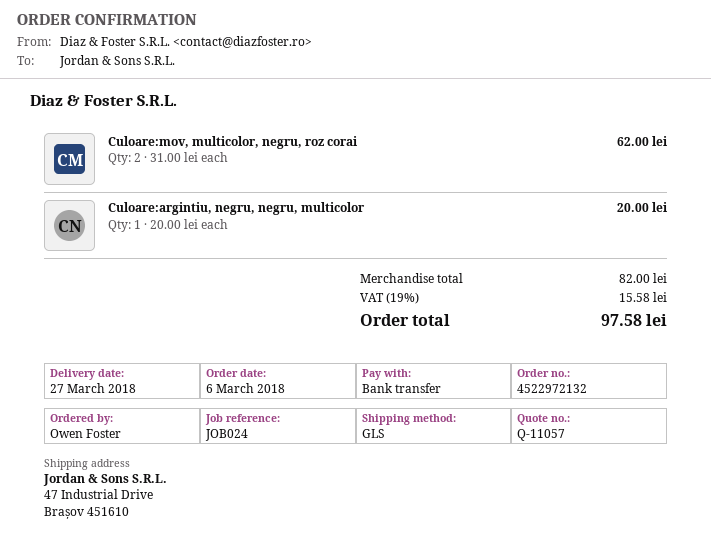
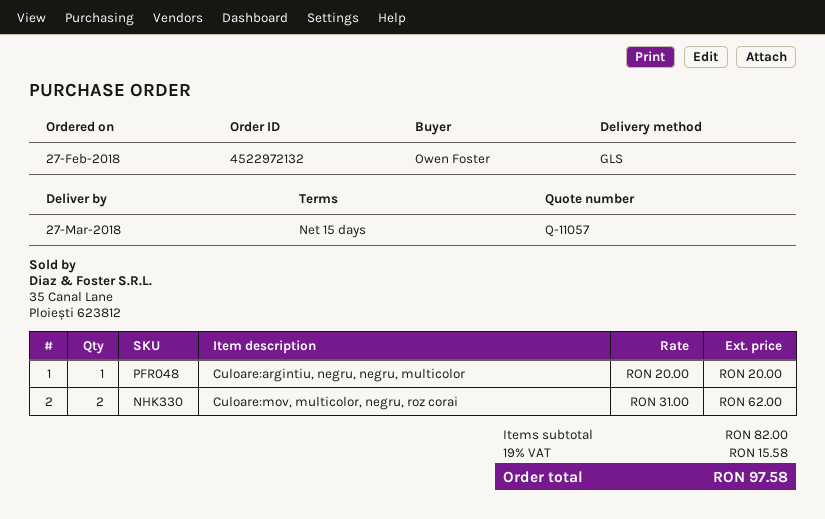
order date: 2018-03-06 -> 2018-02-27

